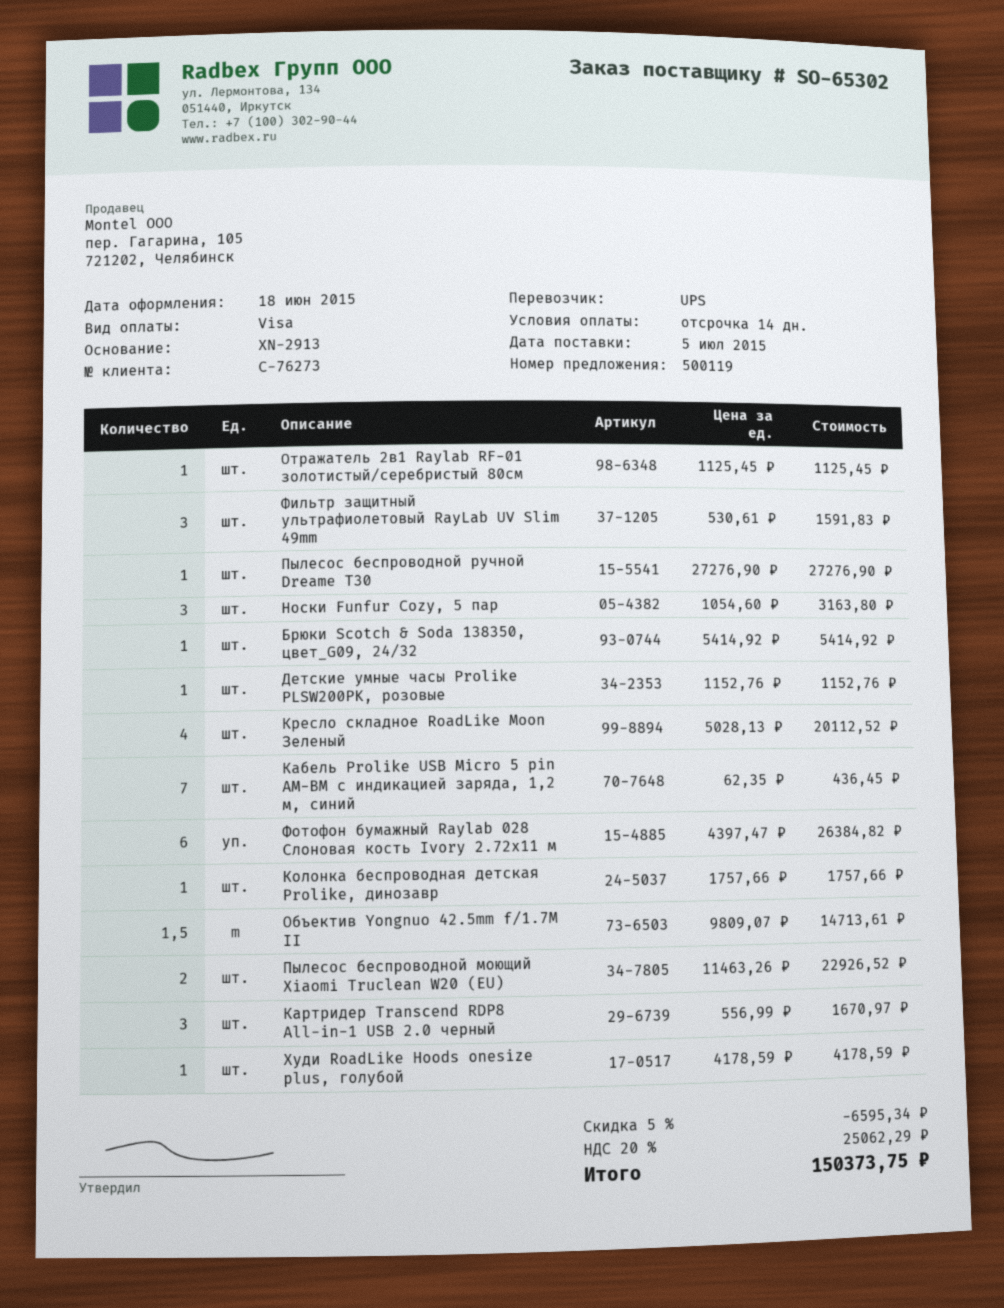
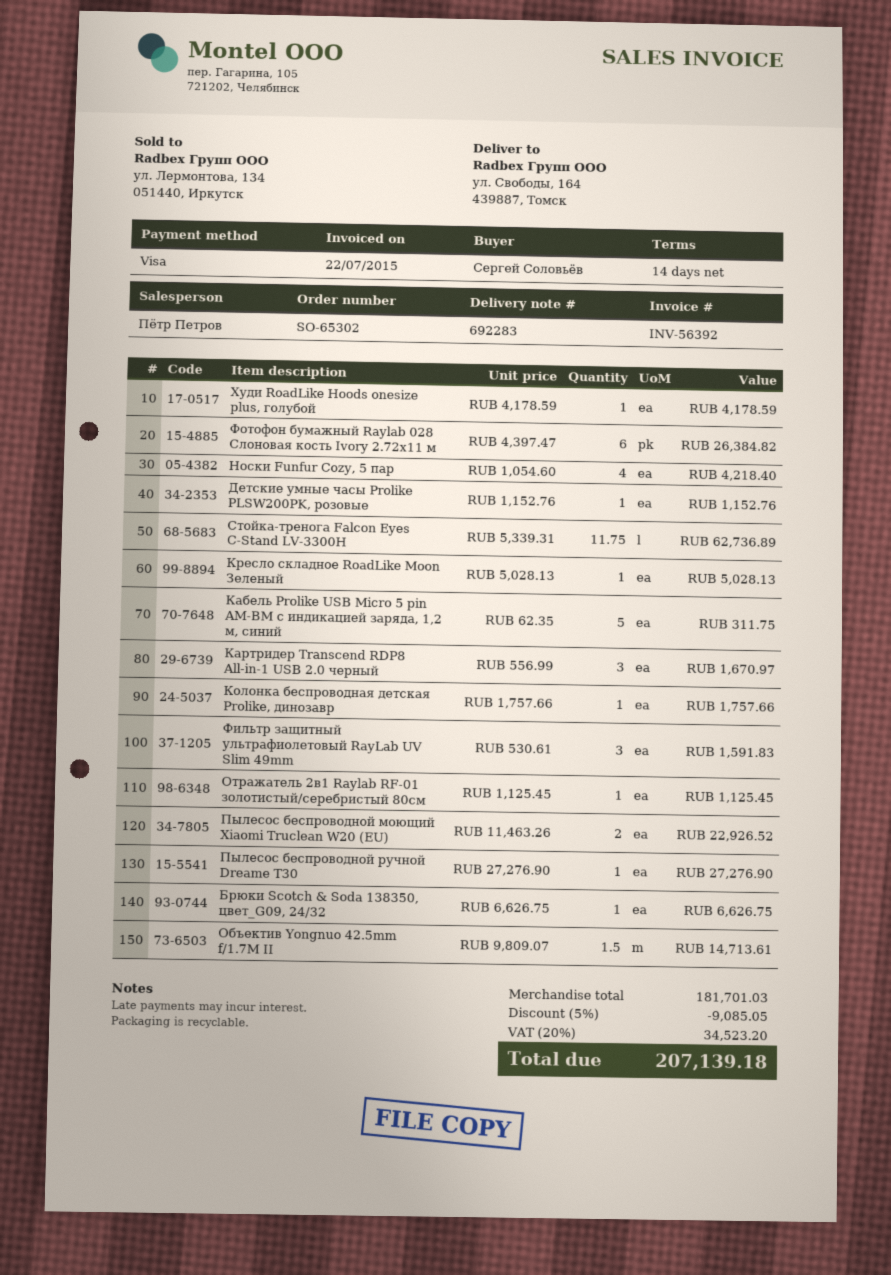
Носки Funfur Cozy, 5 пар: 3 x 1054.60 = 3163.80 -> 4 x 1054.60 = 4218.40
Брюки Scotch & Soda 138350, цвет_G09, 24/32: 1 x 5414.92 = 5414.92 -> 1 x 6626.75 = 6626.75
Кресло складное RoadLike Moon Зеленый: 4 x 5028.13 = 20112.52 -> 1 x 5028.13 = 5028.13
Кабель Prolike USB Micro 5 pin AM-BM с индикацией заряда, 1,2 м, синий: 7 x 62.35 = 436.45 -> 5 x 62.35 = 311.75
Стойка-тренога Falcon Eyes C-Stand LV-3300H: none -> 11.75 x 5339.31 = 62736.89
discount: 5% = 6595.34 -> 5% = 9085.05
tax: 20% = 25062.29 -> 20% = 34523.20
total: 150373.75 -> 207139.18

